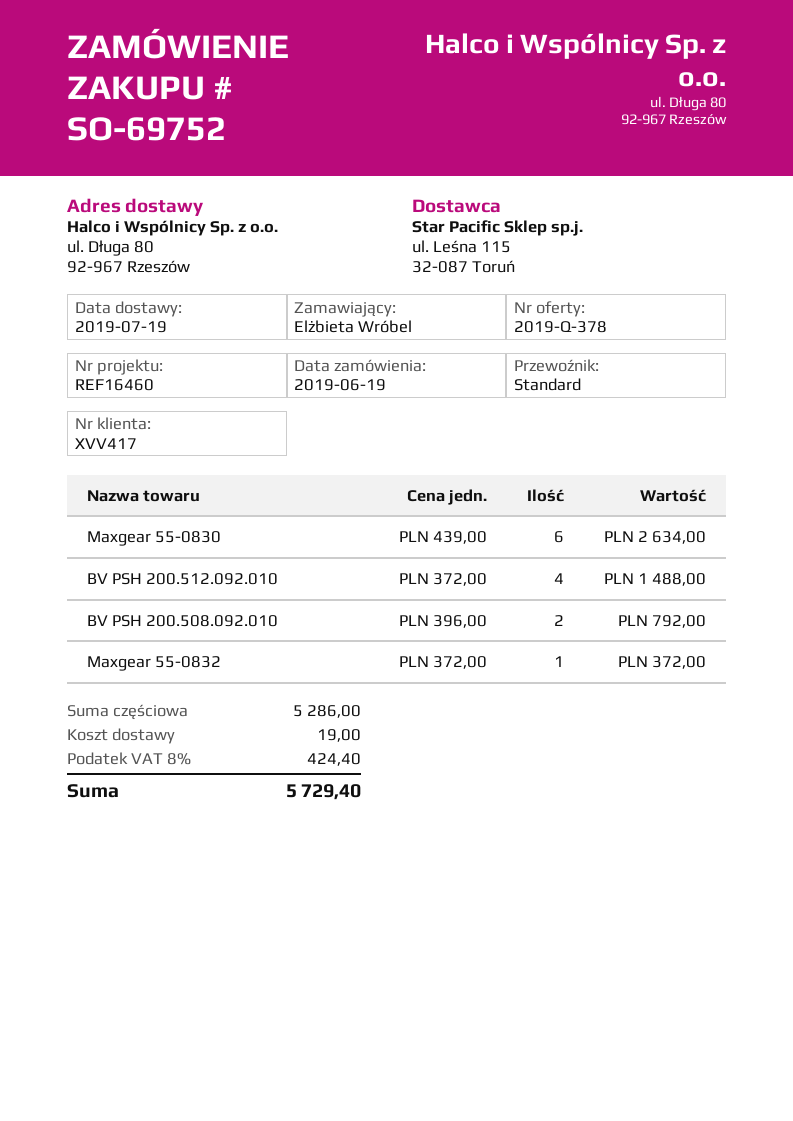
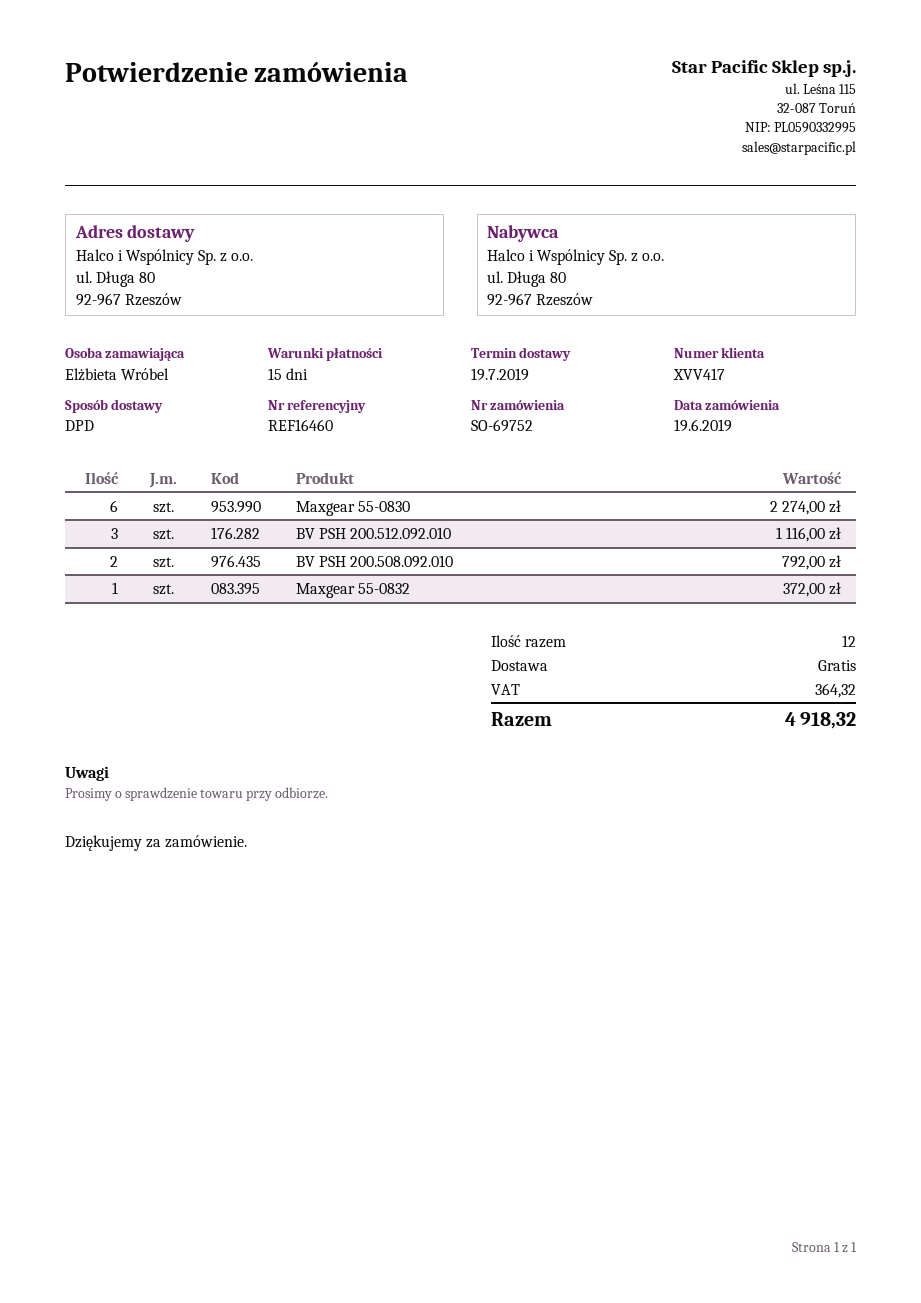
shipping method: standard -> DPD
Maxgear 55-0830: 6 for 2634.00 -> 6 for 2274.00
BV PSH 200.512.092.010: 4 for 1488.00 -> 3 for 1116.00
shipping: 19.00 -> 0.00
tax: 424.40 -> 364.32
total: 5729.40 -> 4918.32

